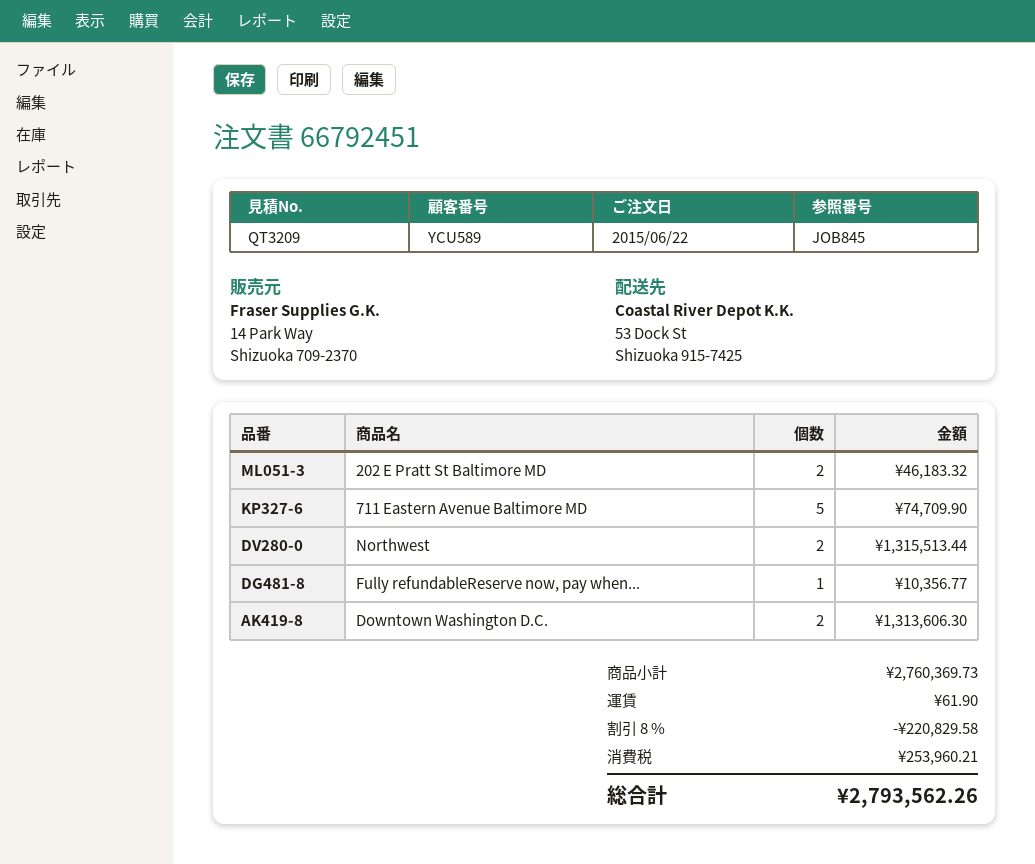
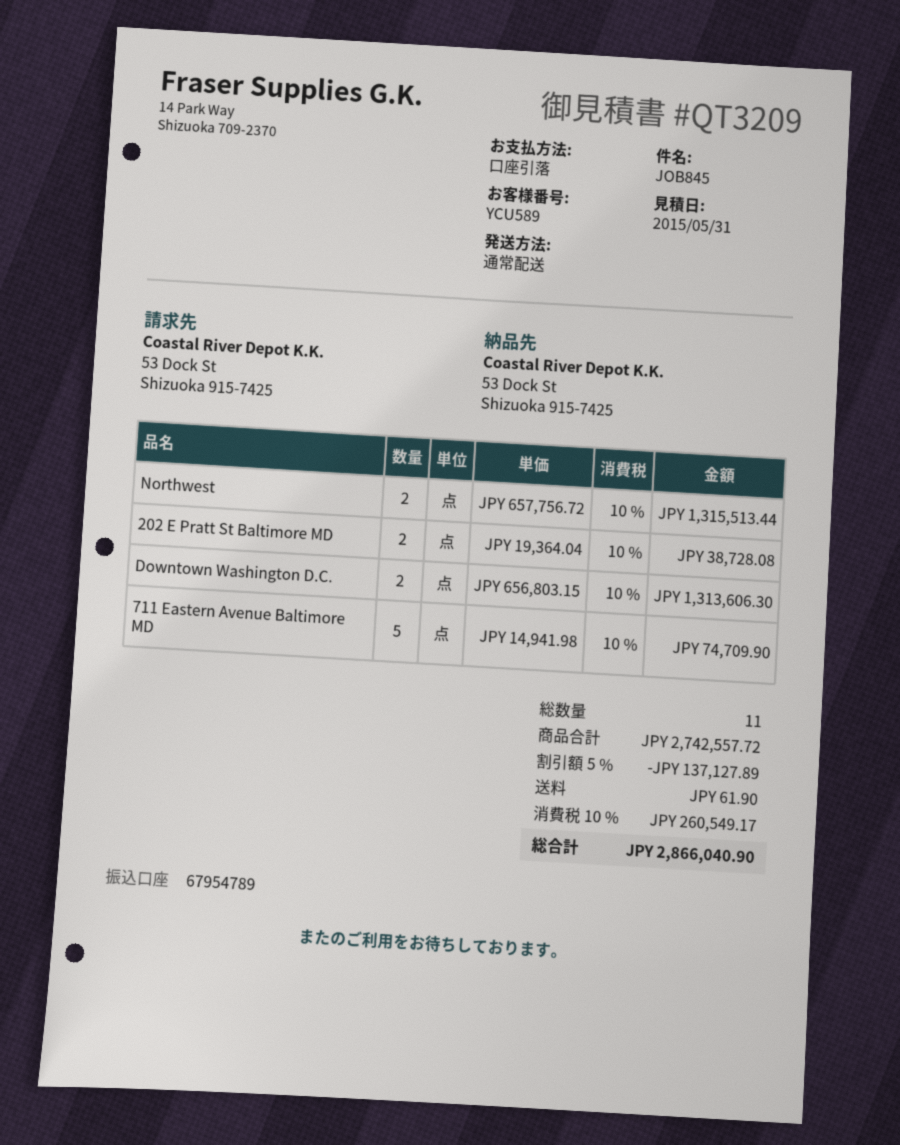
202 E Pratt St Baltimore MD: 2 for 46183.32 -> 2 for 38728.08
Fully refundableReserve now, pay when...: 1 for 10356.77 -> none
subtotal: 2760369.73 -> 2742557.72
discount: 8% = 220829.58 -> 5% = 137127.89
tax: 253960.21 -> 260549.17
total: 2793562.26 -> 2866040.90

